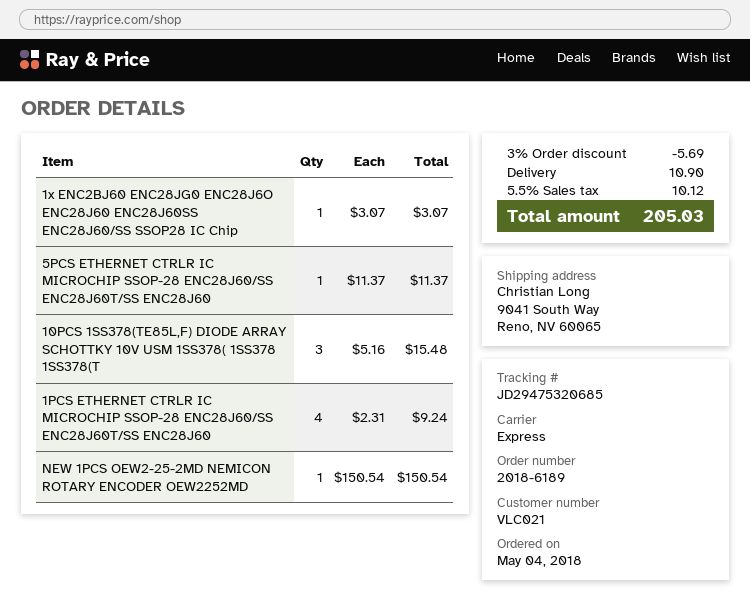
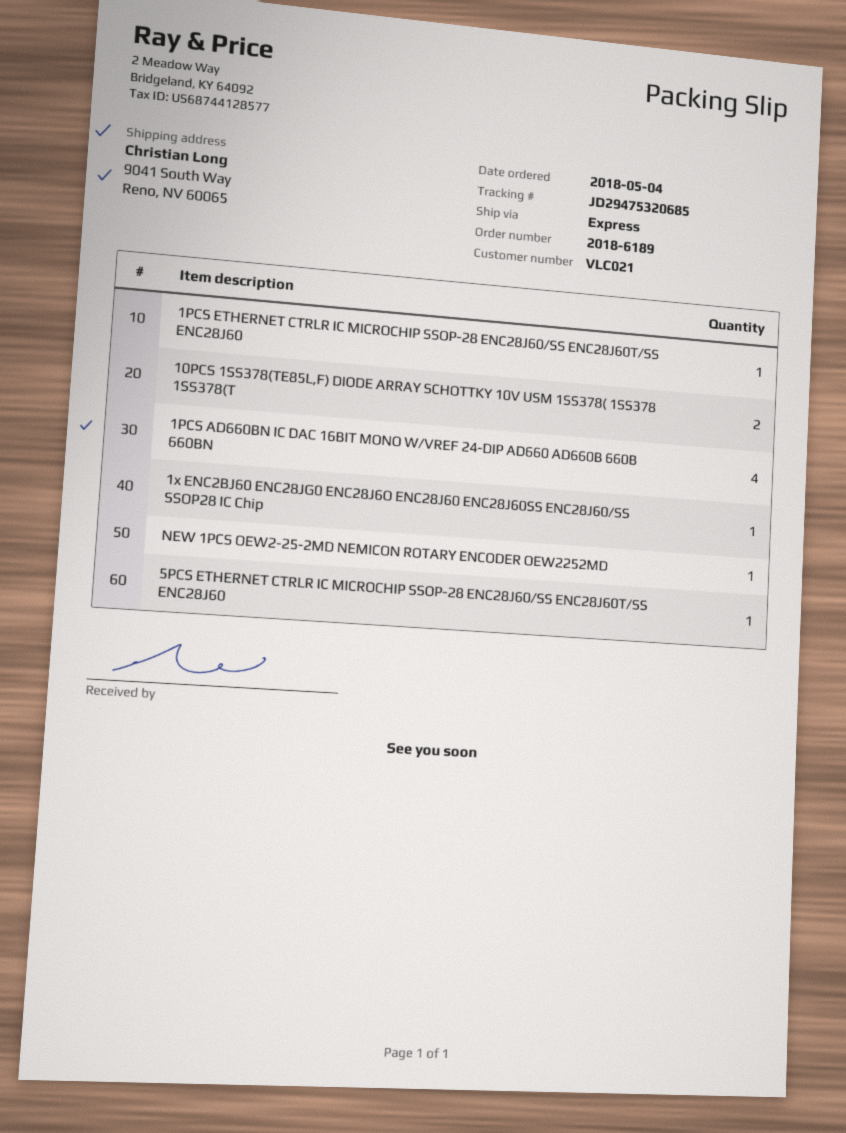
10PCS 1SS378(TE85L,F) DIODE ARRAY SCHOTTKY 10V USM 1SS378( 1SS378 1SS378(T: 3 -> 2
1PCS ETHERNET CTRLR IC MICROCHIP SSOP-28 ENC28J60/SS ENC28J60T/SS ENC28J60: 4 -> 1
1PCS AD660BN IC DAC 16BIT MONO W/VREF 24-DIP AD660 AD660B 660B 660BN: none -> 4

